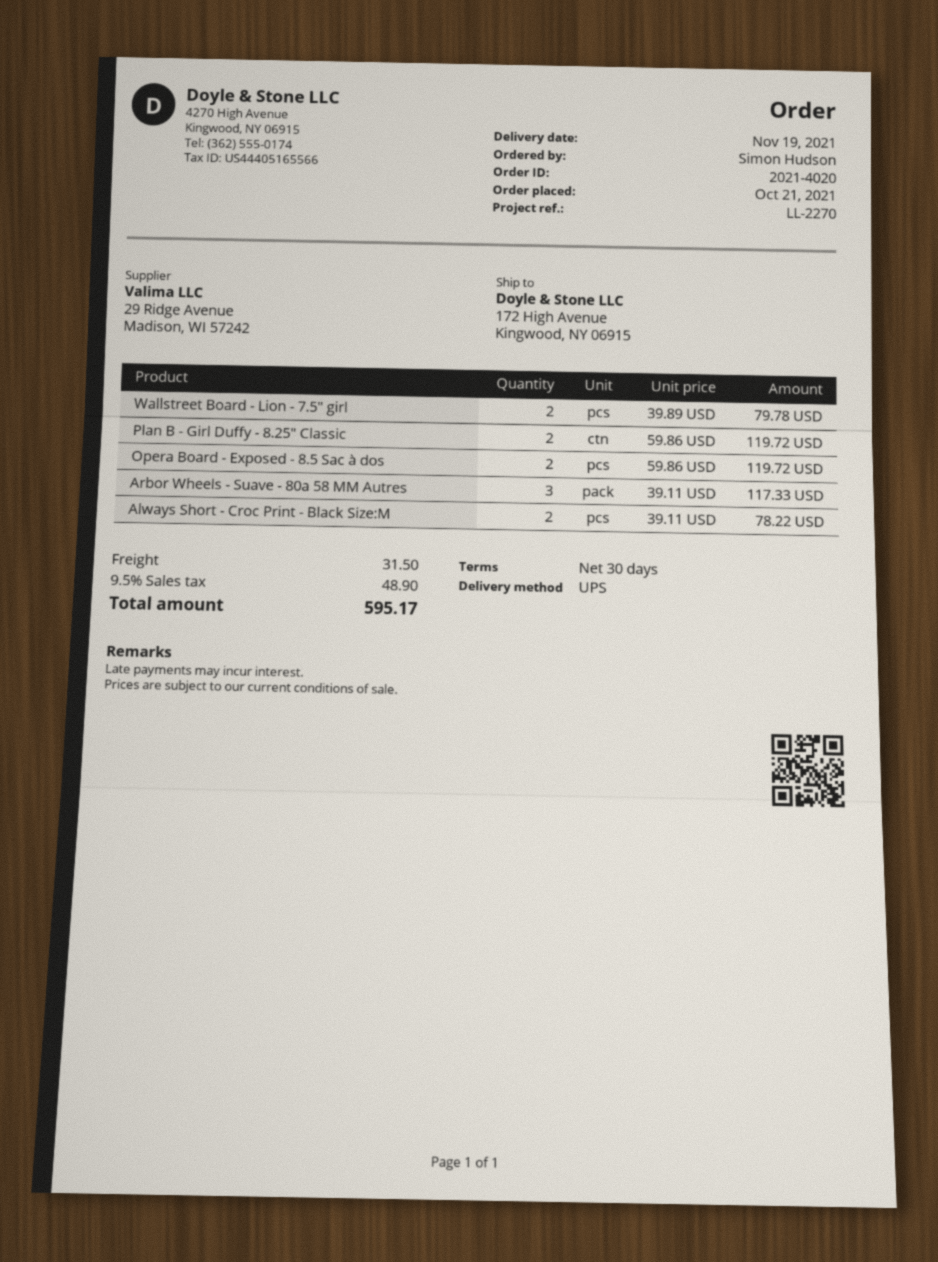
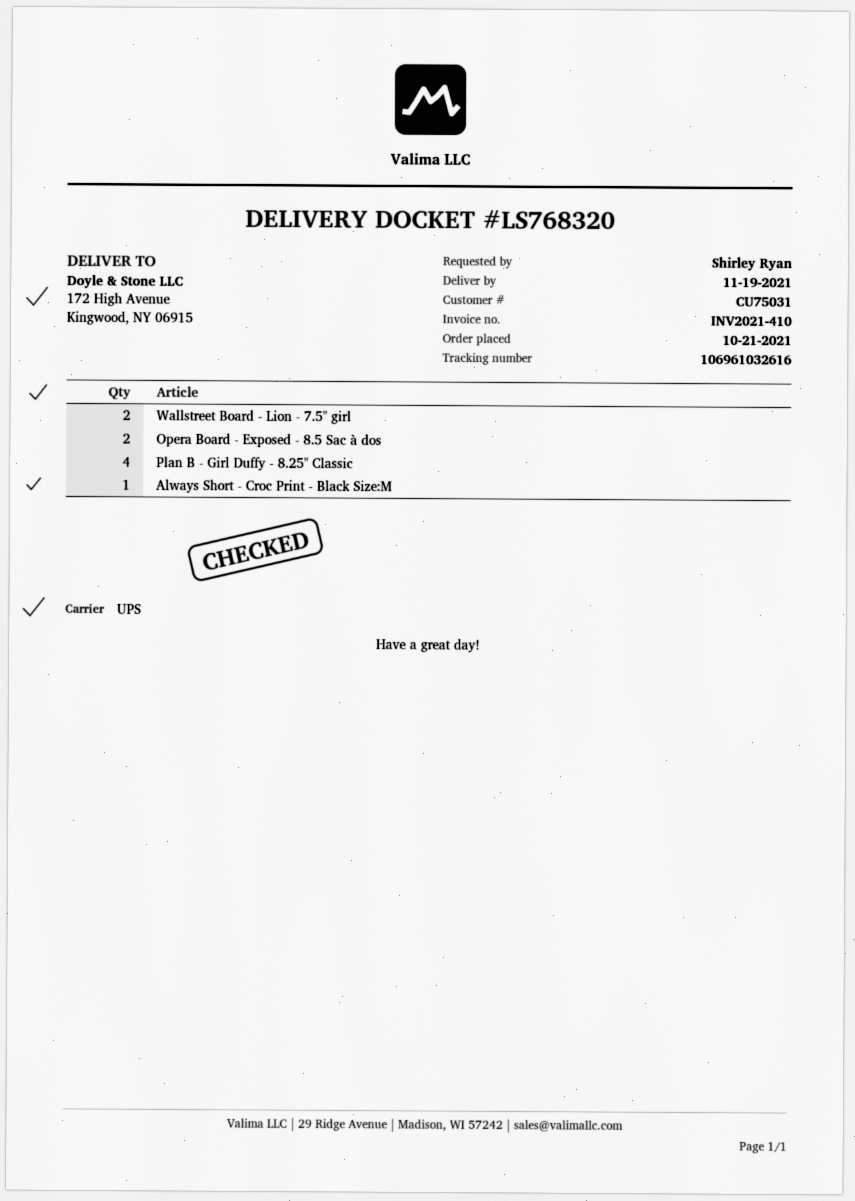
ordered by: Simon Hudson -> Shirley Ryan
Plan B - Girl Duffy - 8.25" Classic: 2 -> 4
Arbor Wheels - Suave - 80a 58 MM Autres: 3 -> none
Always Short - Croc Print - Black Size:M: 2 -> 1

